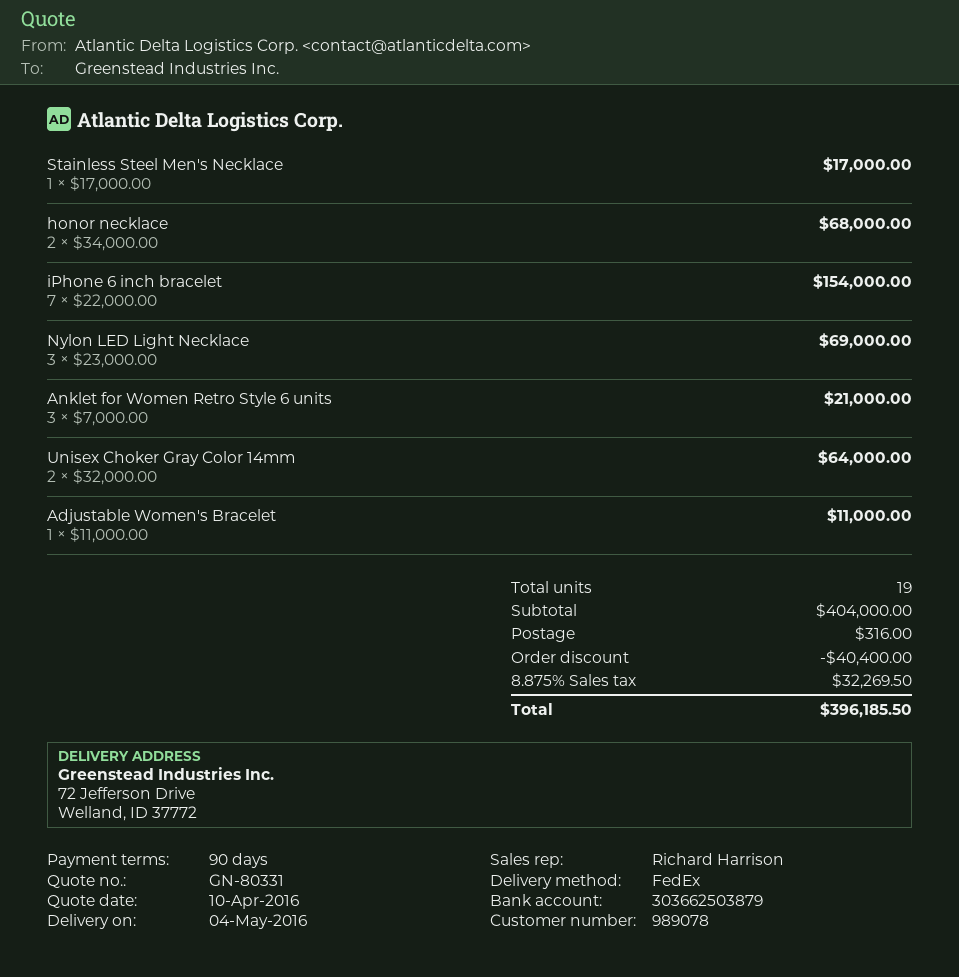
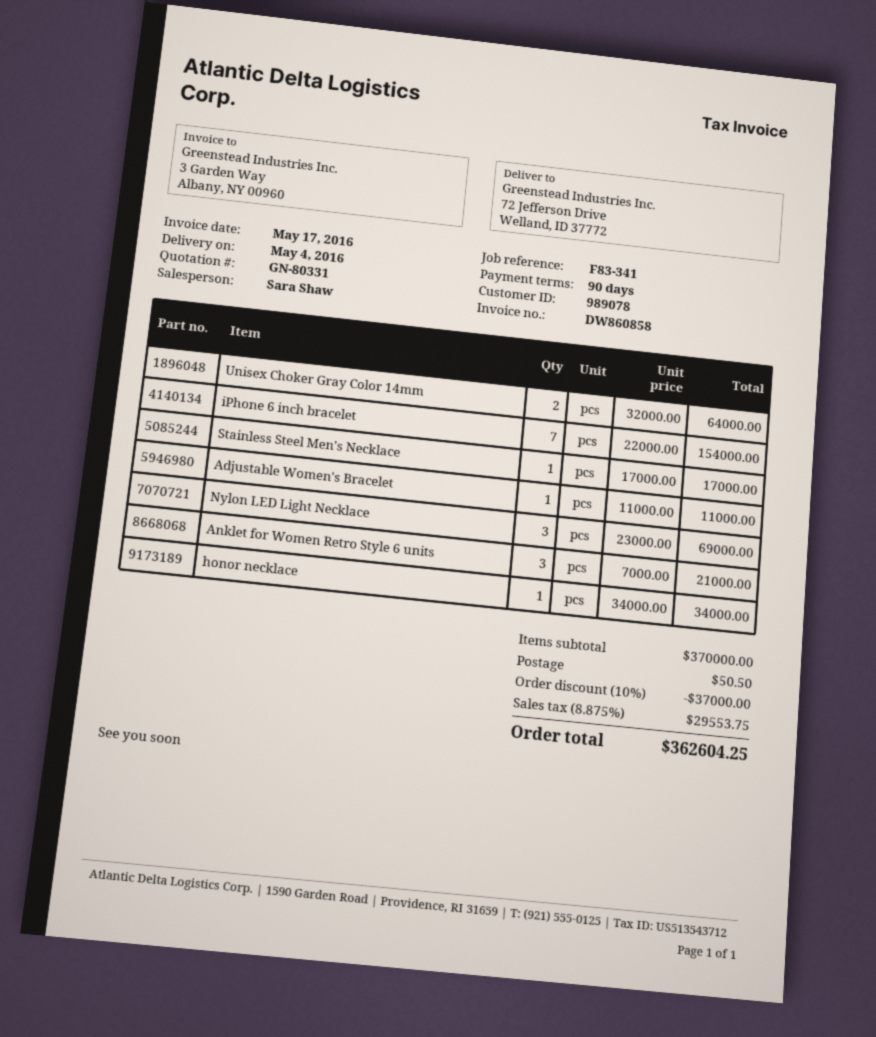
sales rep: Richard Harrison -> Sara Shaw
honor necklace: 2 x 34000.00 = 68000.00 -> 1 x 34000.00 = 34000.00
subtotal: 404000.00 -> 370000.00
discount: 40400.00 -> 37000.00
shipping: 316.00 -> 50.50
tax: 8.875% = 32269.50 -> 8.875% = 29553.75
total: 396185.50 -> 362604.25

